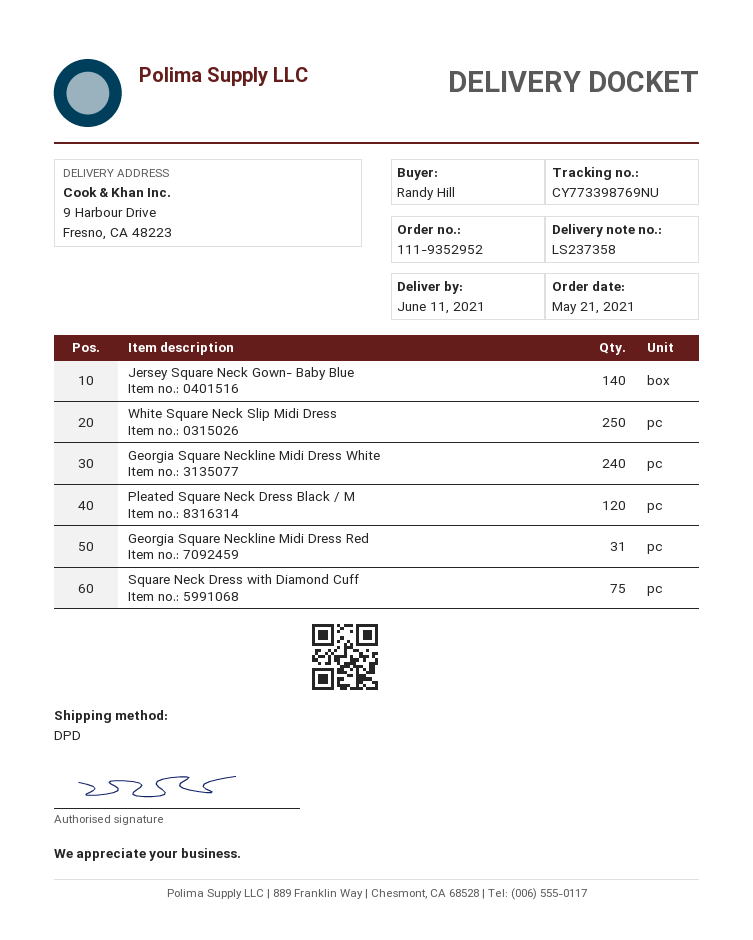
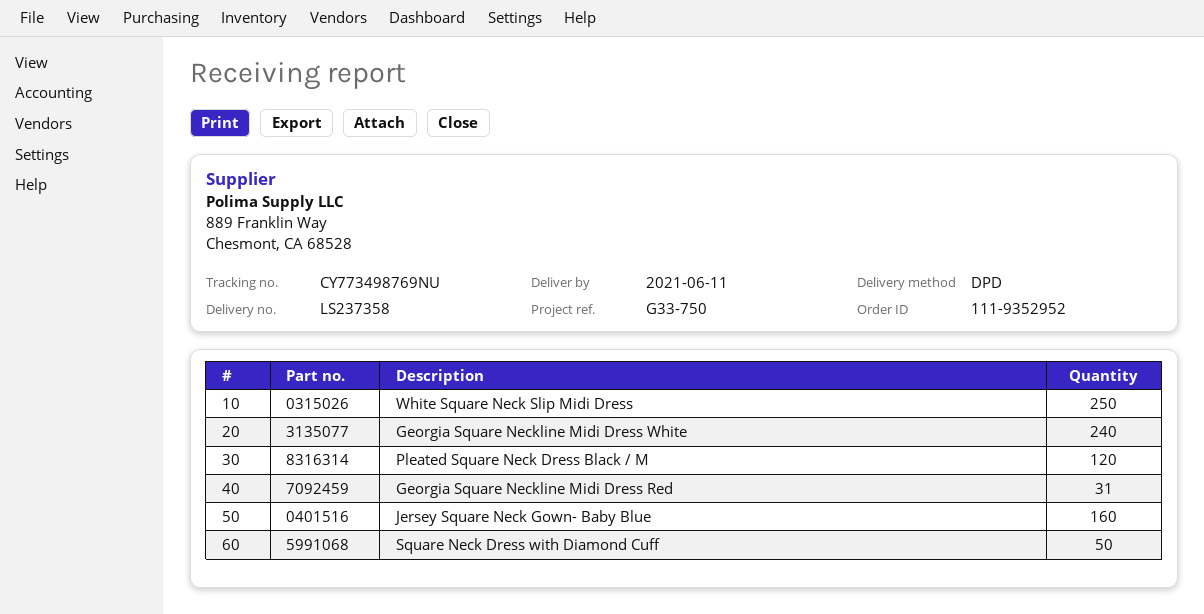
tracking number: CY773398769NU -> CY773498769NU
Jersey Square Neck Gown- Baby Blue: 140 -> 160
Square Neck Dress with Diamond Cuff: 75 -> 50

